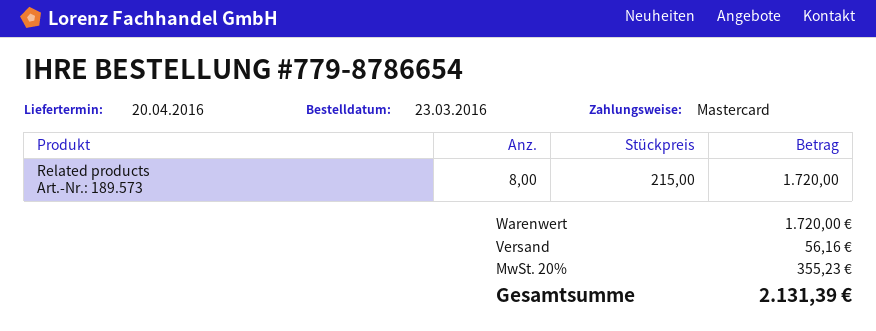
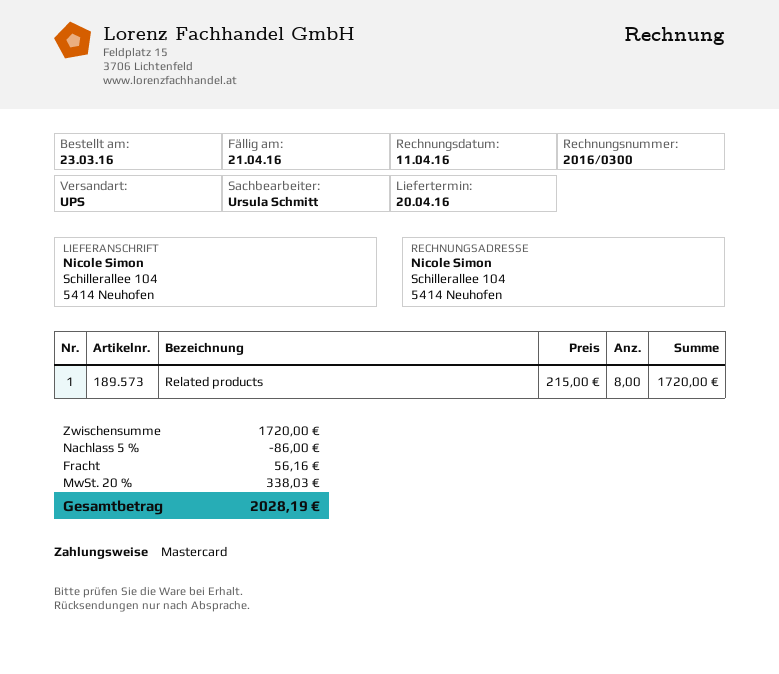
discount: none -> 5% = 86.00
tax: 20% = 355.23 -> 20% = 338.03
total: 2131.39 -> 2028.19

